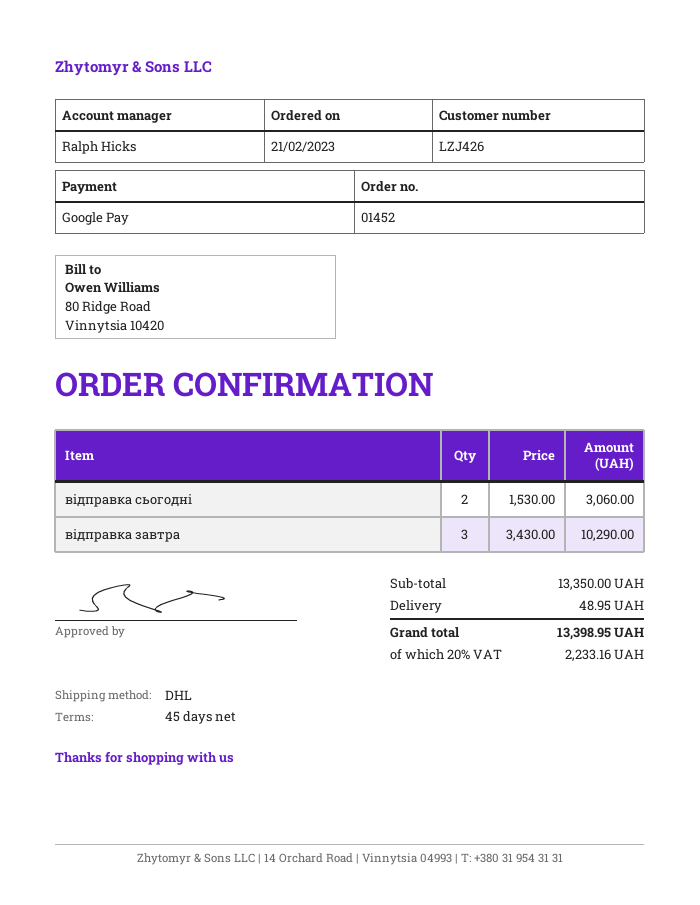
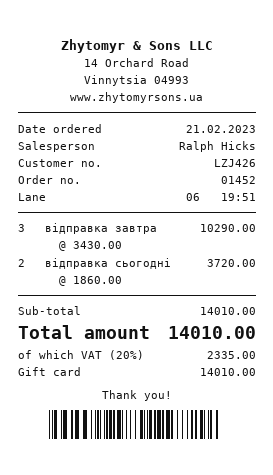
payment method: Google Pay -> gift card
відправка сьогодні: 2 x 1530.00 = 3060.00 -> 2 x 1860.00 = 3720.00
subtotal: 13350.00 -> 14010.00
shipping: 48.95 -> none
tax: 20% = 2233.16 -> 20% = 2335.00
total: 13398.95 -> 14010.00

